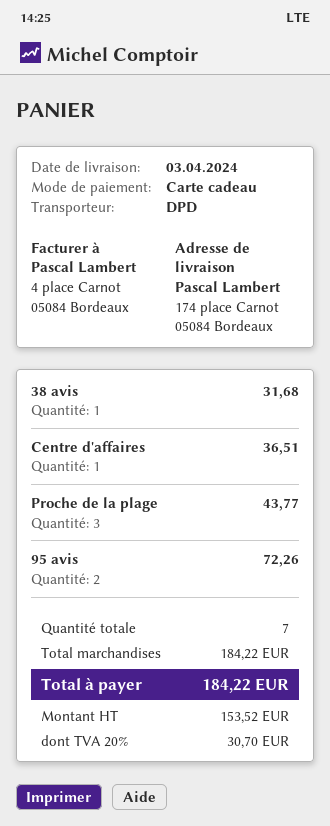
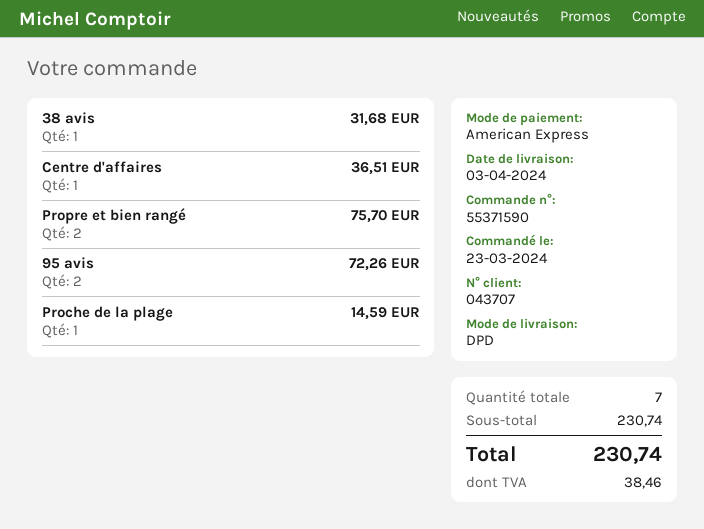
payment method: gift card -> American Express
Proche de la plage: 3 for 43.77 -> 1 for 14.59
Propre et bien rangé: none -> 2 for 75.70
subtotal: 184.22 -> 230.74
tax: 30.70 -> 38.46
total: 184.22 -> 230.74

